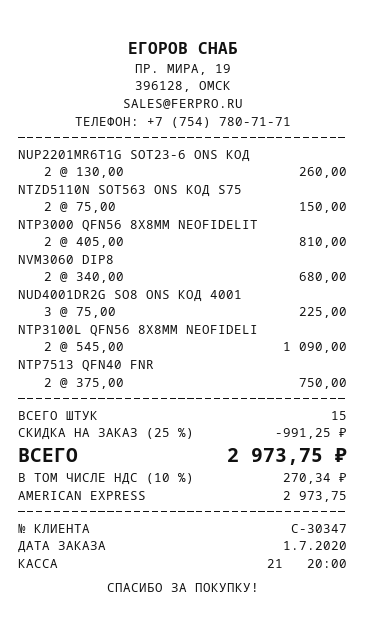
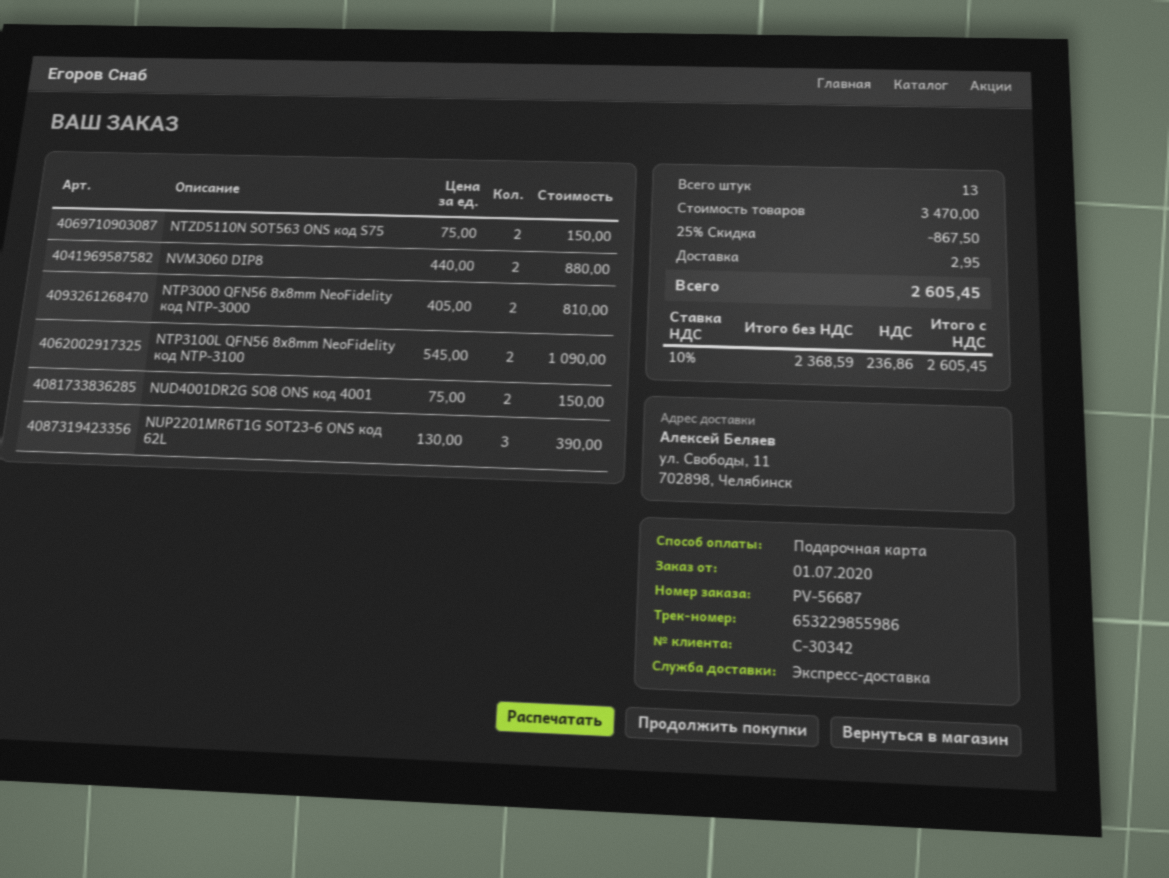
customer number: C-30347 -> C-30342
payment method: American Express -> gift card
NUP2201MR6T1G SOT23-6 ONS КОД: 2 x 130.00 = 260.00 -> 3 x 130.00 = 390.00
NVM3060 DIP8: 2 x 340.00 = 680.00 -> 2 x 440.00 = 880.00
NUD4001DR2G SO8 ONS КОД 4001: 3 x 75.00 = 225.00 -> 2 x 75.00 = 150.00
NTP7513 QFN40 FNR: 2 x 375.00 = 750.00 -> none
total quantity: 15 -> 13
discount: 25% = 991.25 -> 25% = 867.50
shipping: none -> 2.95
tax: 10% = 270.34 -> 10% = 236.86
total: 2973.75 -> 2605.45

